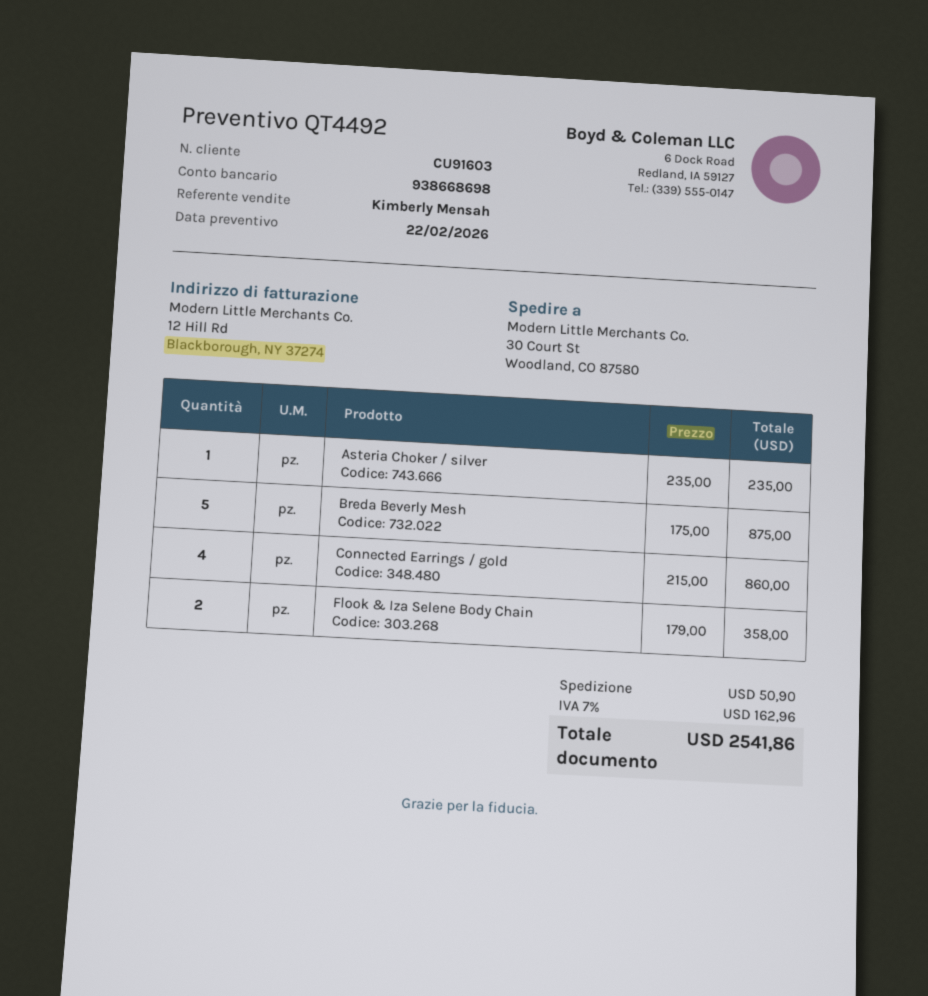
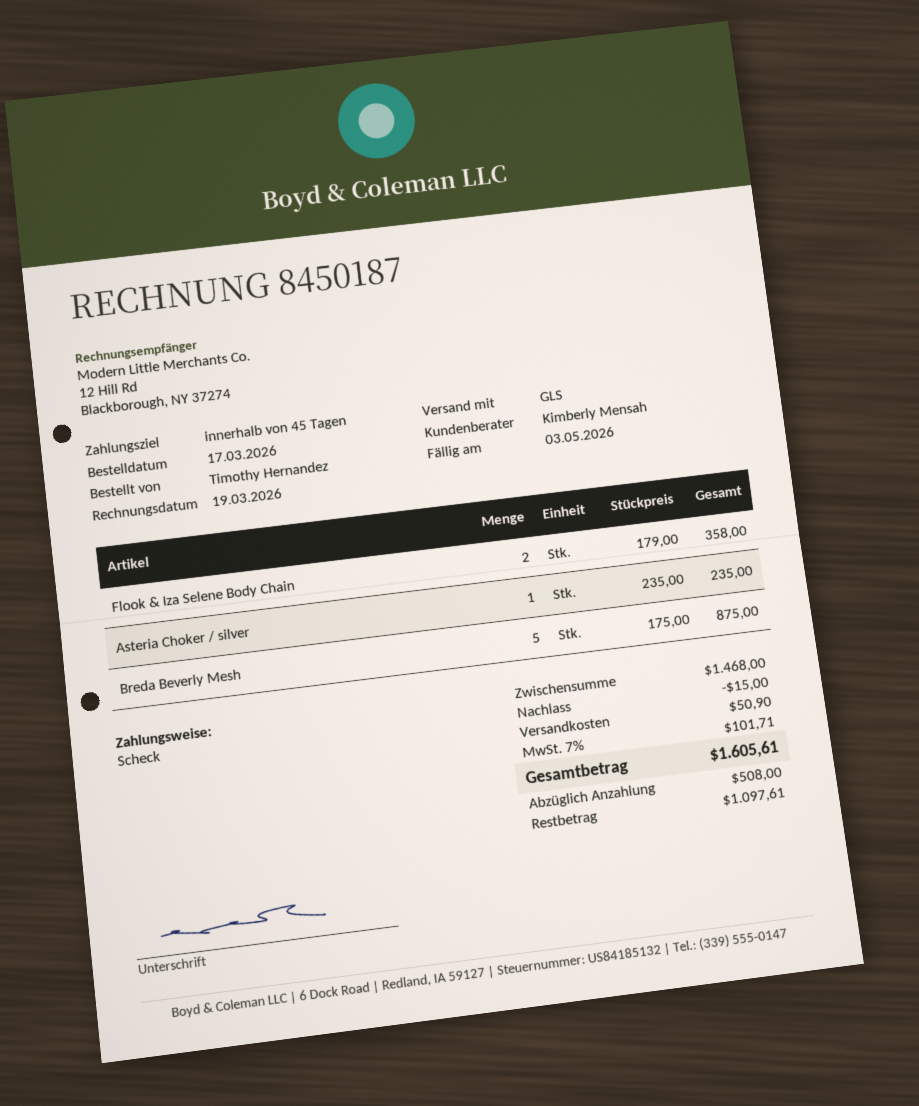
Connected Earrings / gold: 4 x 215.00 = 860.00 -> none
discount: none -> 15.00
tax: 7% = 162.96 -> 7% = 101.71
total: 2541.86 -> 1605.61

